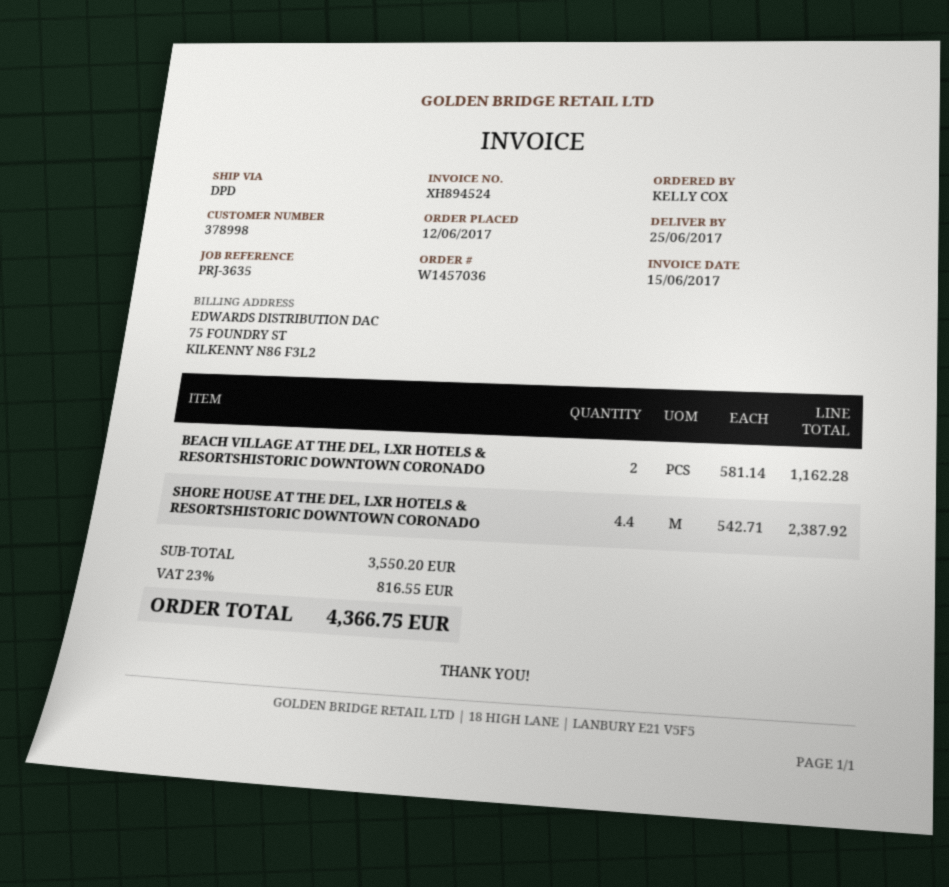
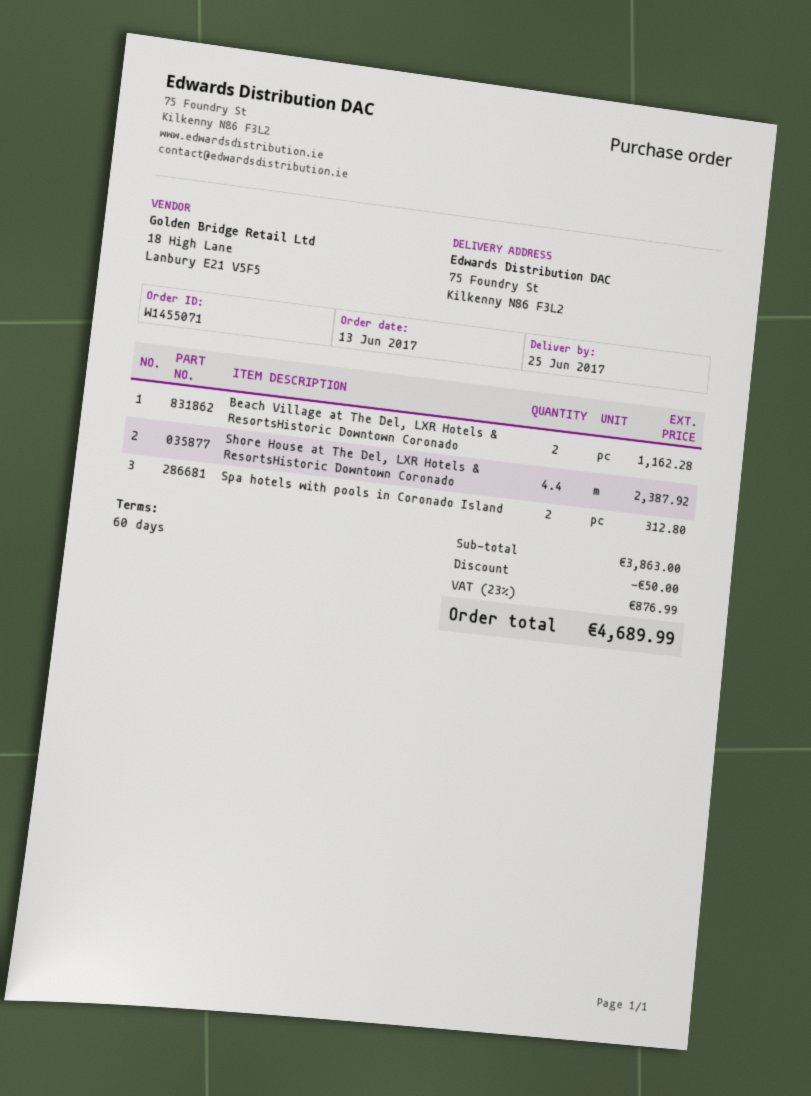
order number: W1457036 -> W1455071
order date: 2017-06-12 -> 2017-06-13
Spa hotels with pools in Coronado Island: none -> 2 for 312.80
subtotal: 3550.20 -> 3863.00
discount: none -> 50.00
tax: 23% = 816.55 -> 23% = 876.99
total: 4366.75 -> 4689.99

